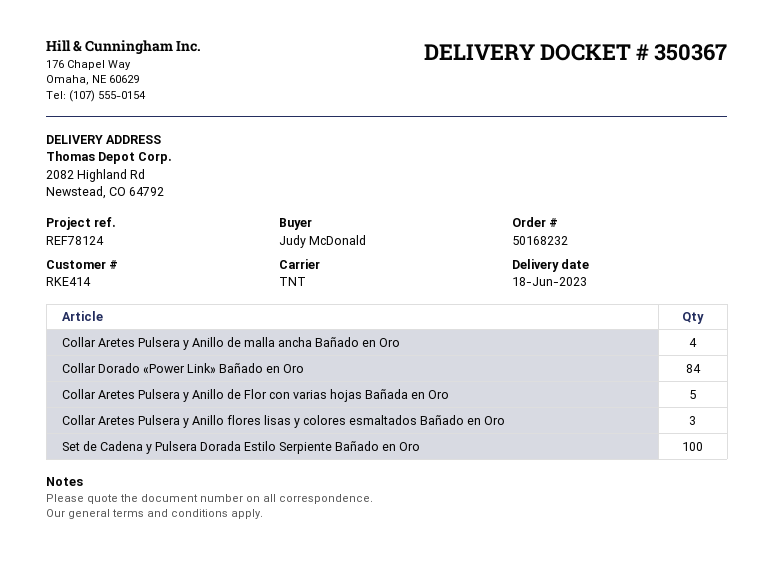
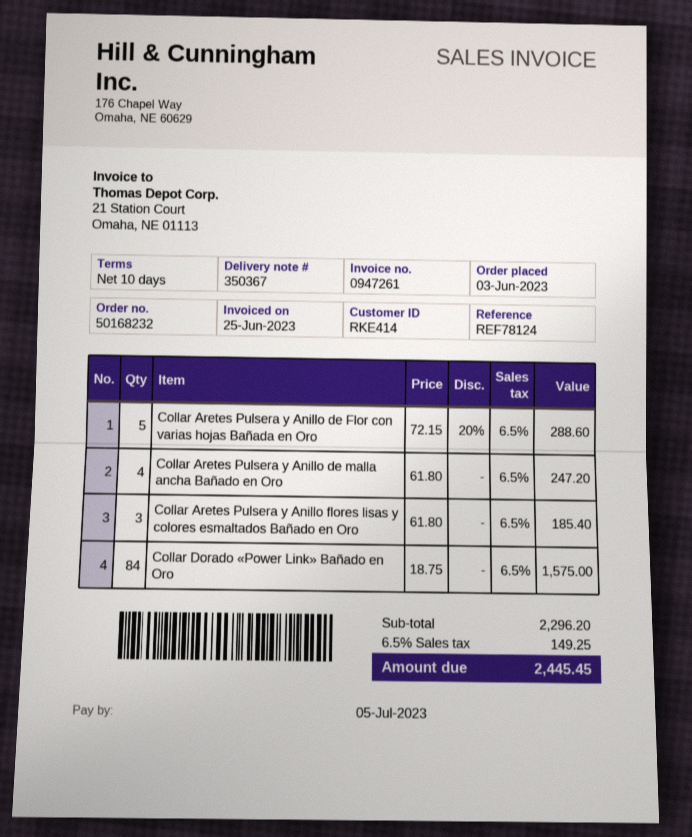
Set de Cadena y Pulsera Dorada Estilo Serpiente Bañado en Oro: 100 -> none

